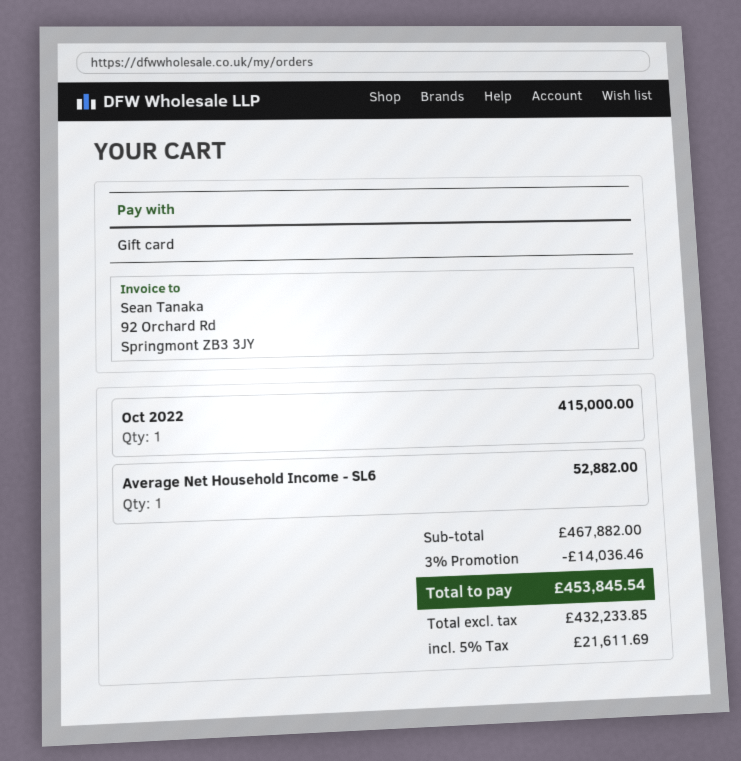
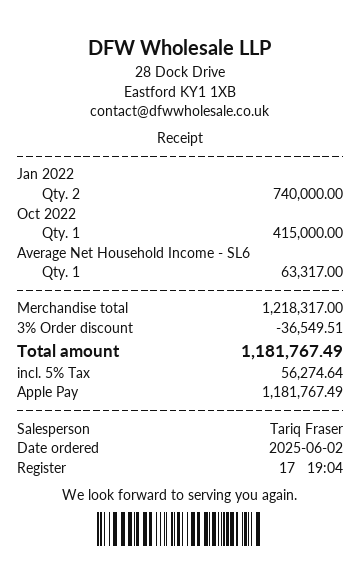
payment method: gift card -> Apple Pay
Average Net Household Income - SL6: 1 for 52882.00 -> 1 for 63317.00
Jan 2022: none -> 2 for 740000.00
subtotal: 467882.00 -> 1218317.00
discount: 3% = 14036.46 -> 3% = 36549.51
tax: 5% = 21611.69 -> 5% = 56274.64
total: 453845.54 -> 1181767.49

